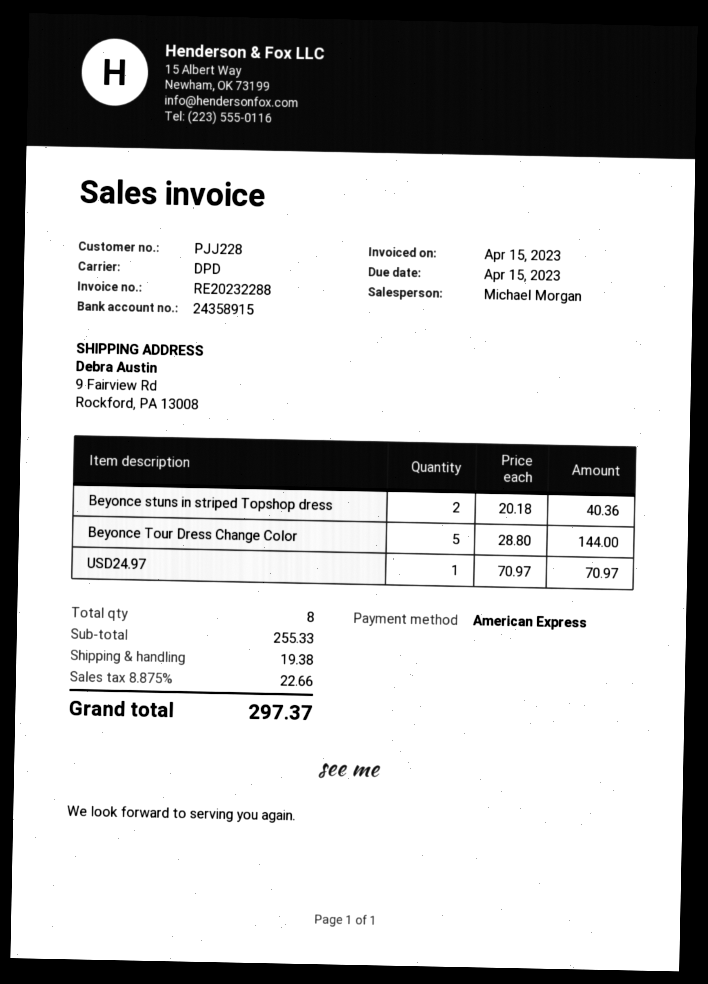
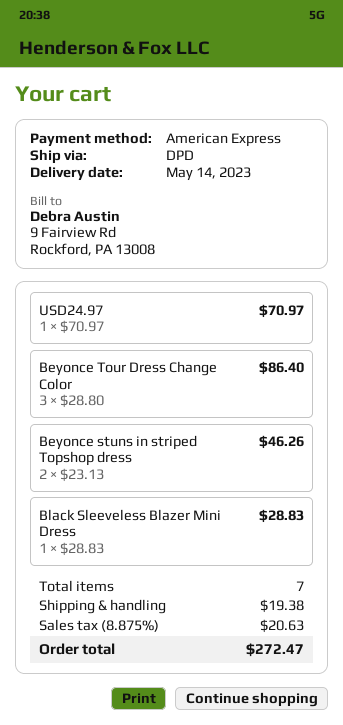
Beyonce stuns in striped Topshop dress: 2 x 20.18 = 40.36 -> 2 x 23.13 = 46.26
Beyonce Tour Dress Change Color: 5 x 28.80 = 144.00 -> 3 x 28.80 = 86.40
Black Sleeveless Blazer Mini Dress: none -> 1 x 28.83 = 28.83
total quantity: 8 -> 7
tax: 8.875% = 22.66 -> 8.875% = 20.63
total: 297.37 -> 272.47

